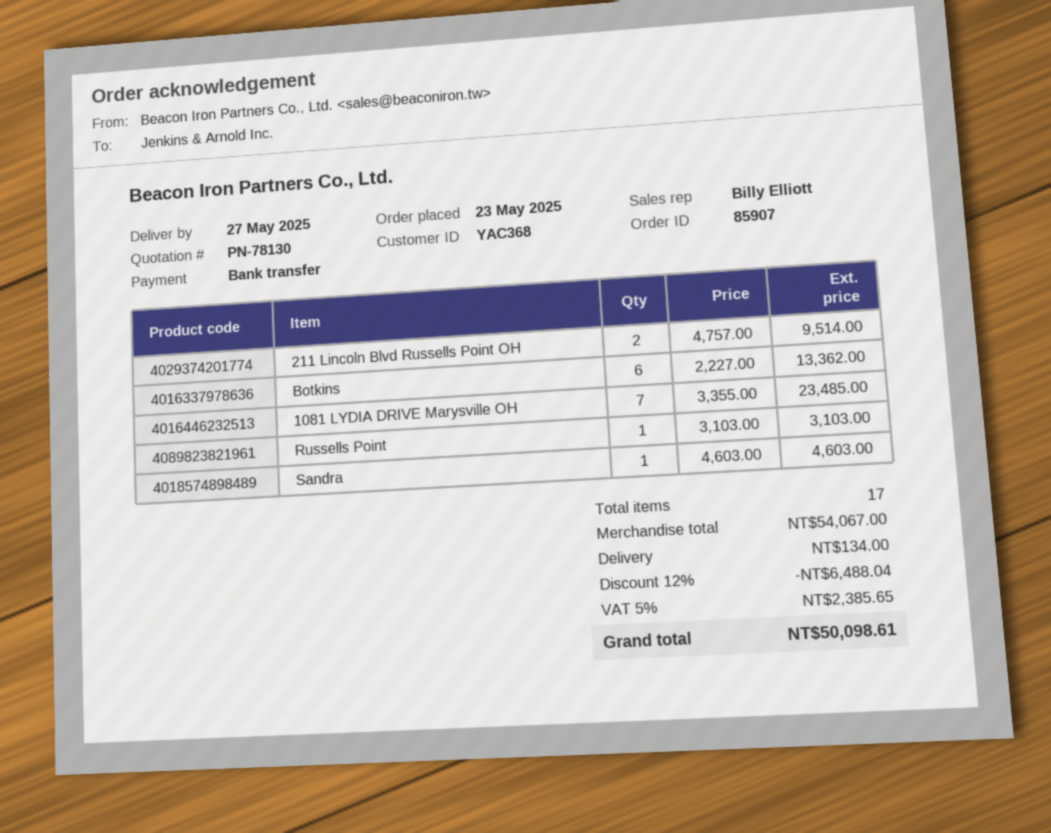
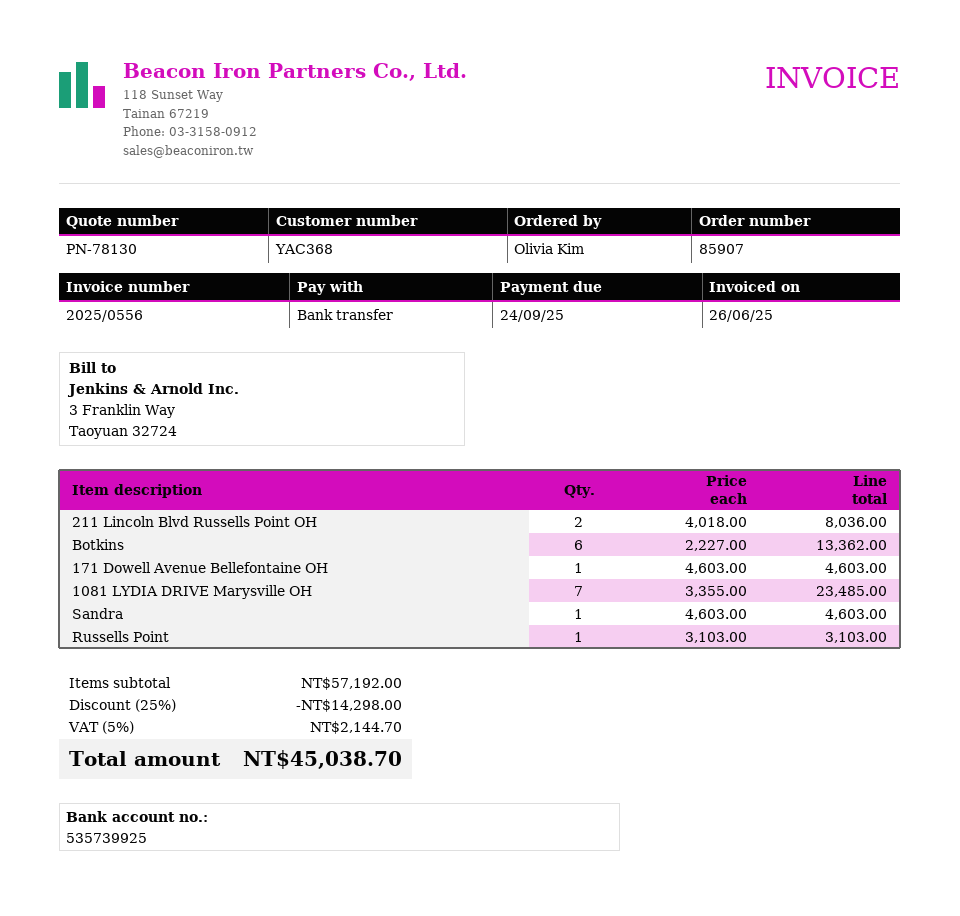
211 Lincoln Blvd Russells Point OH: 2 x 4757.00 = 9514.00 -> 2 x 4018.00 = 8036.00
171 Dowell Avenue Bellefontaine OH: none -> 1 x 4603.00 = 4603.00
subtotal: 54067.00 -> 57192.00
discount: 12% = 6488.04 -> 25% = 14298.00
shipping: 134.00 -> none
tax: 5% = 2385.65 -> 5% = 2144.70
total: 50098.61 -> 45038.70

